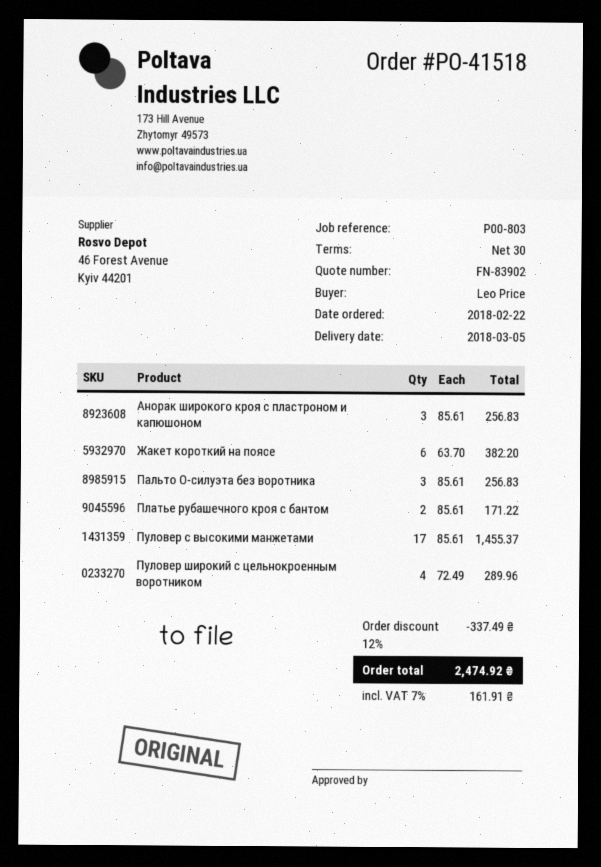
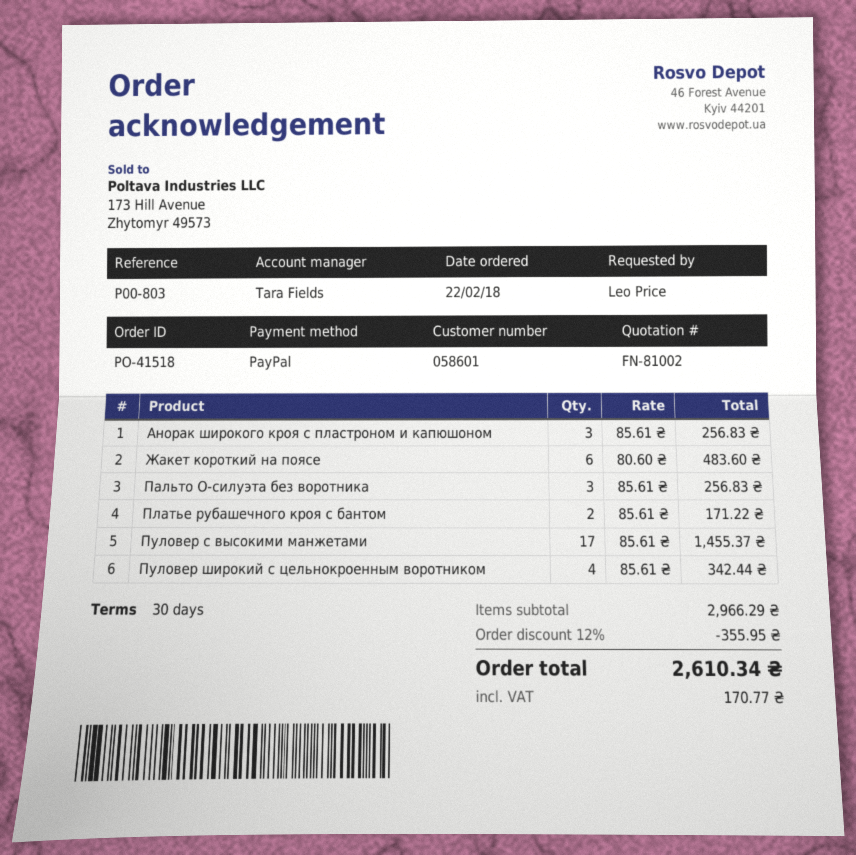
quote number: FN-83902 -> FN-81002
Жакет короткий на поясе: 6 x 63.70 = 382.20 -> 6 x 80.60 = 483.60
Пуловер широкий с цельнокроенным воротником: 4 x 72.49 = 289.96 -> 4 x 85.61 = 342.44
discount: 12% = 337.49 -> 12% = 355.95
tax: 161.91 -> 170.77
total: 2474.92 -> 2610.34

